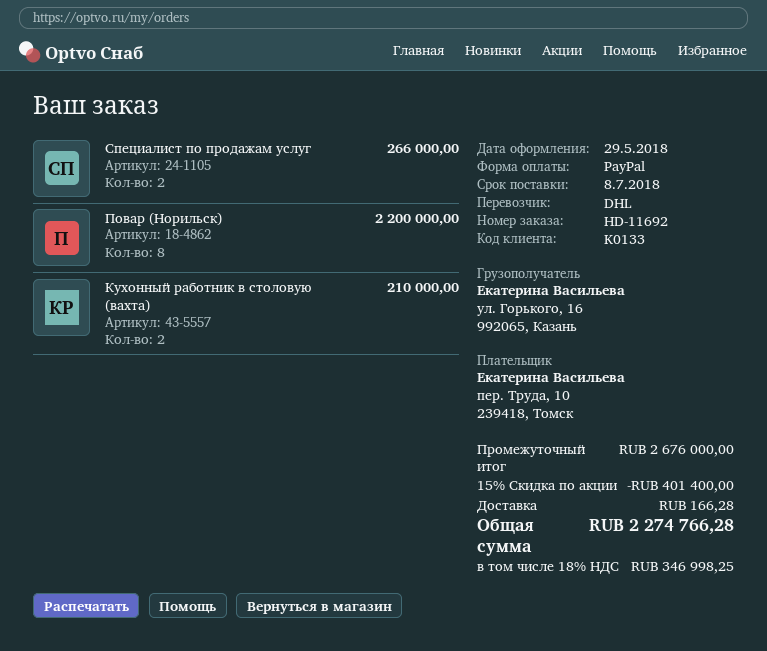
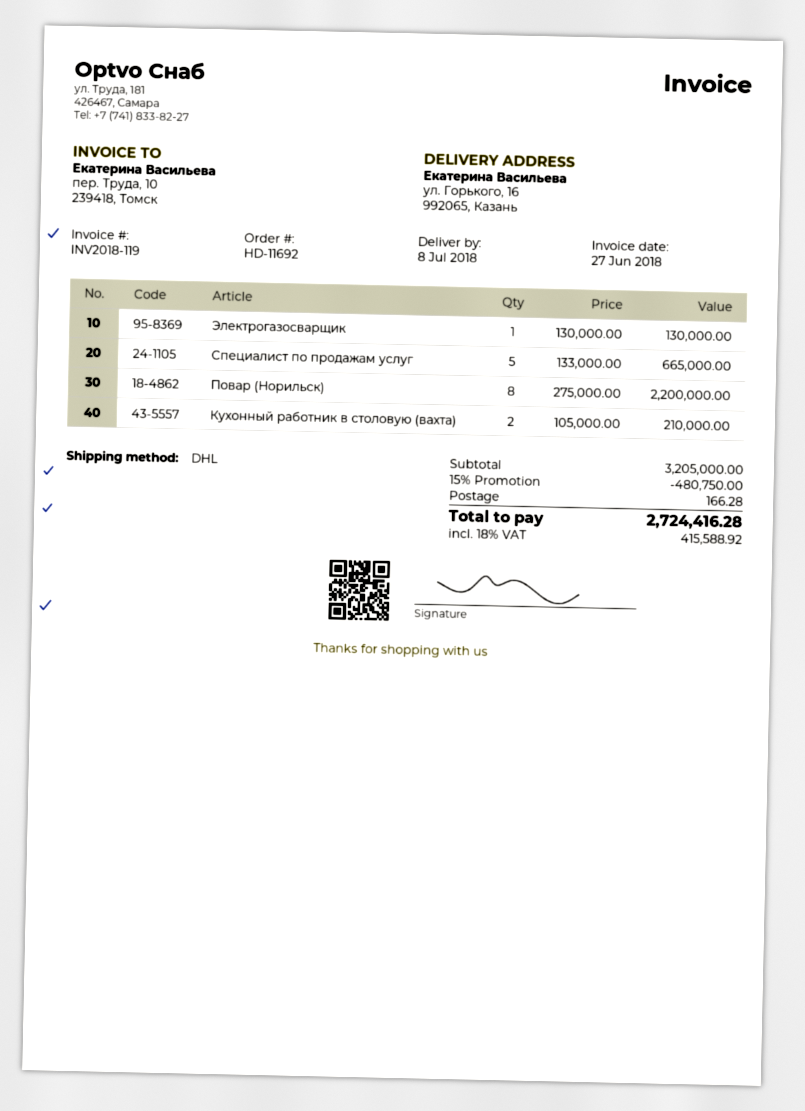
Специалист по продажам услуг: 2 for 266000.00 -> 5 for 665000.00
Электрогазосварщик: none -> 1 for 130000.00
subtotal: 2676000.00 -> 3205000.00
discount: 15% = 401400.00 -> 15% = 480750.00
tax: 18% = 346998.25 -> 18% = 415588.92
total: 2274766.28 -> 2724416.28

